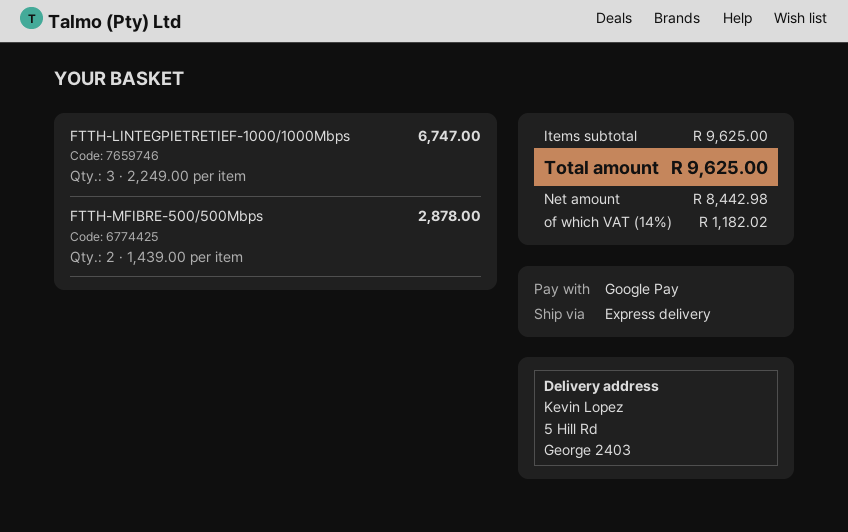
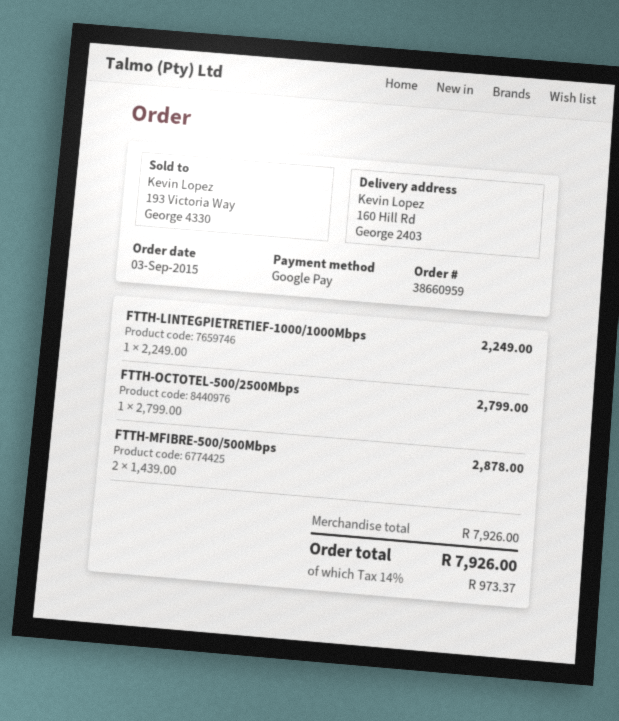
ship to: 5 Hill Rd, George 2403 -> 160 Hill Rd, George 2403
FTTH-LINTEGPIETRETIEF-1000/1000Mbps: 3 x 2249.00 = 6747.00 -> 1 x 2249.00 = 2249.00
FTTH-OCTOTEL-500/2500Mbps: none -> 1 x 2799.00 = 2799.00
subtotal: 9625.00 -> 7926.00
tax: 14% = 1182.02 -> 14% = 973.37
total: 9625.00 -> 7926.00

